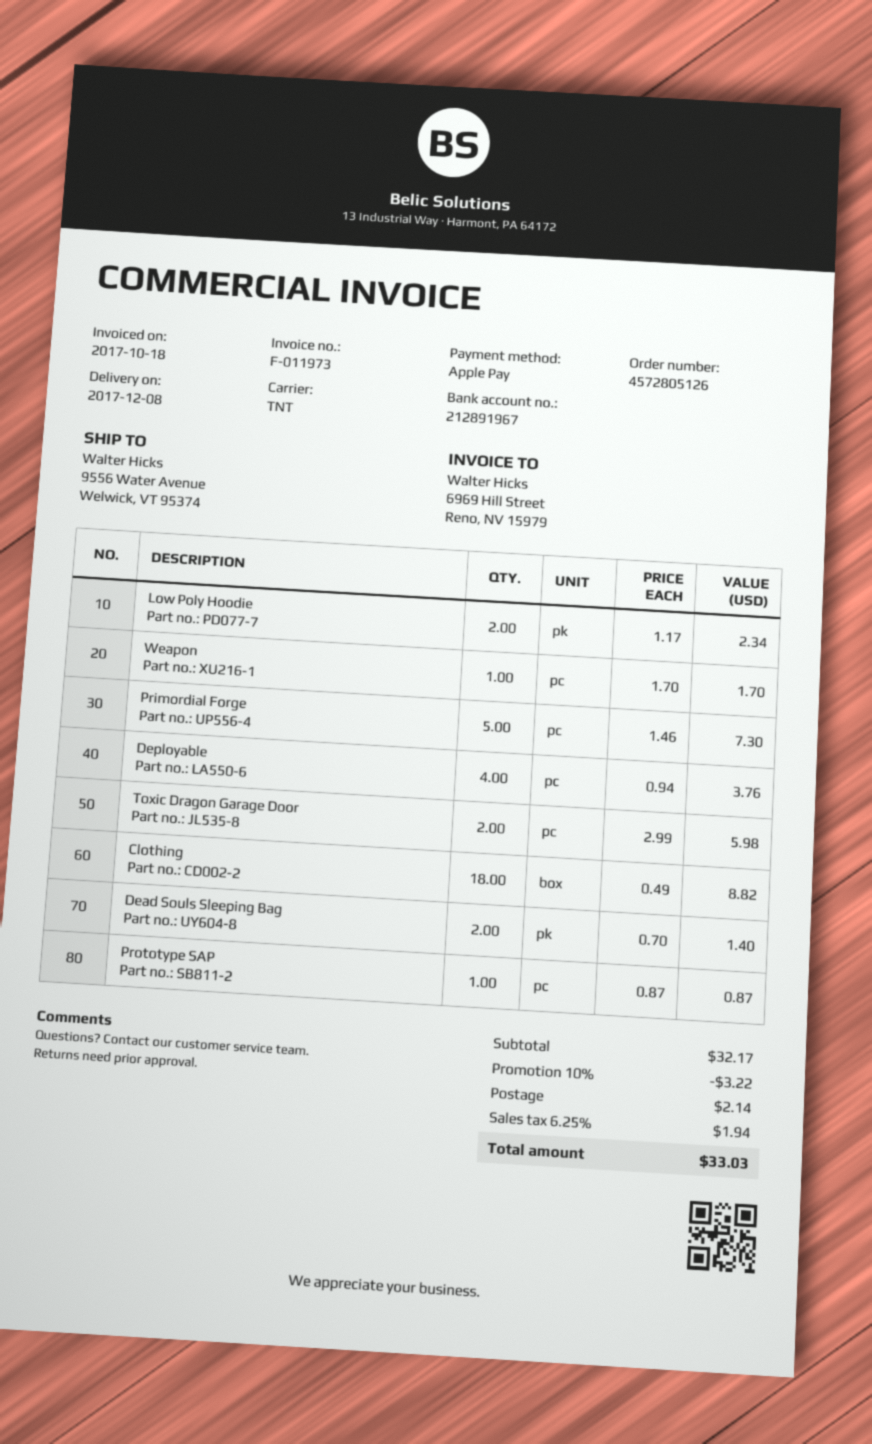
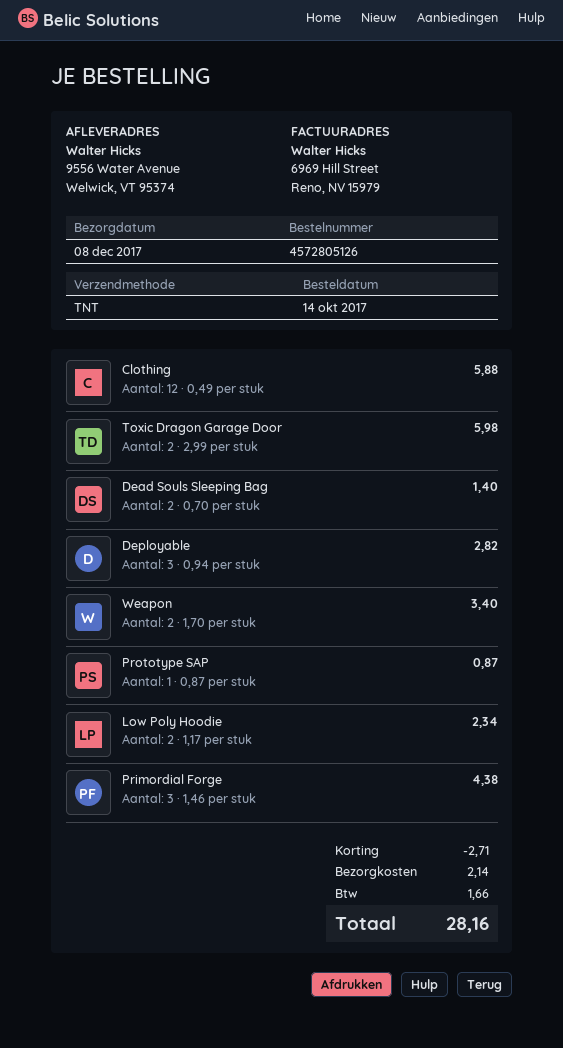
Weapon: 1 x 1.70 = 1.70 -> 2 x 1.70 = 3.40
Primordial Forge: 5 x 1.46 = 7.30 -> 3 x 1.46 = 4.38
Deployable: 4 x 0.94 = 3.76 -> 3 x 0.94 = 2.82
Clothing: 18 x 0.49 = 8.82 -> 12 x 0.49 = 5.88
discount: 3.22 -> 2.71
tax: 1.94 -> 1.66
total: 33.03 -> 28.16

